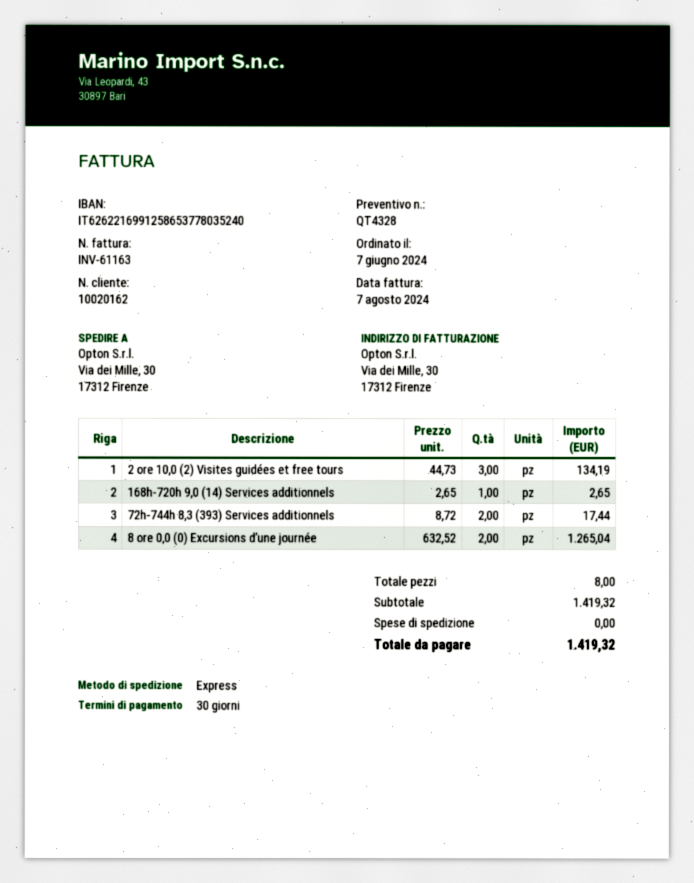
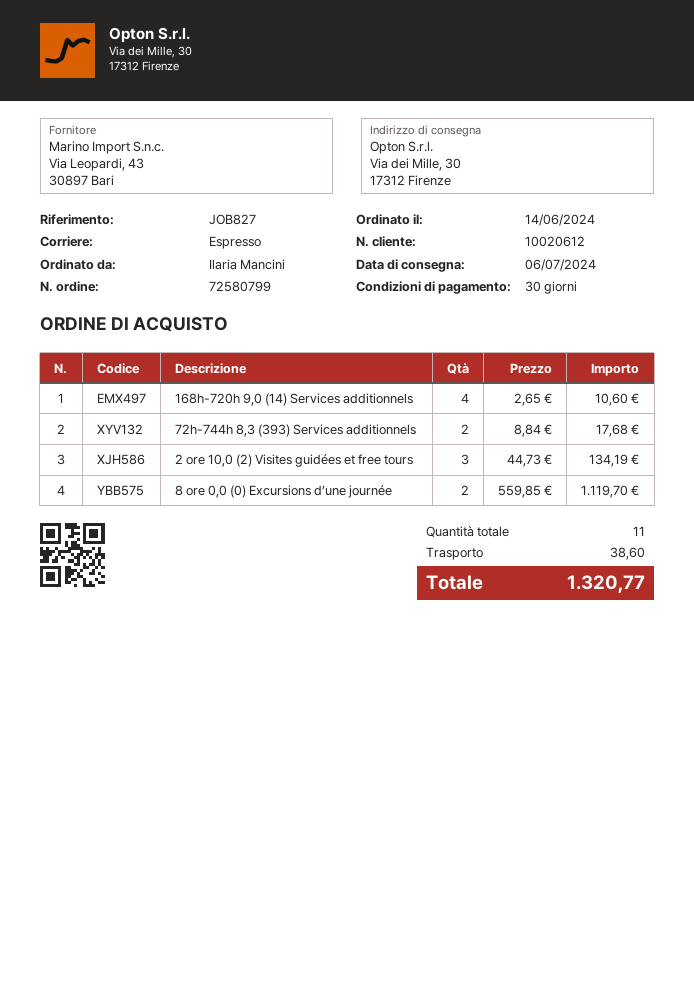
order date: 2024-06-07 -> 2024-06-14
customer number: 10020162 -> 10020612
168h-720h 9,0 (14) Services additionnels: 1 x 2.65 = 2.65 -> 4 x 2.65 = 10.60
72h-744h 8,3 (393) Services additionnels: 2 x 8.72 = 17.44 -> 2 x 8.84 = 17.68
8 ore 0,0 (0) Excursions d’une journée: 2 x 632.52 = 1265.04 -> 2 x 559.85 = 1119.70
total quantity: 8 -> 11
shipping: 0.00 -> 38.60
total: 1419.32 -> 1320.77

